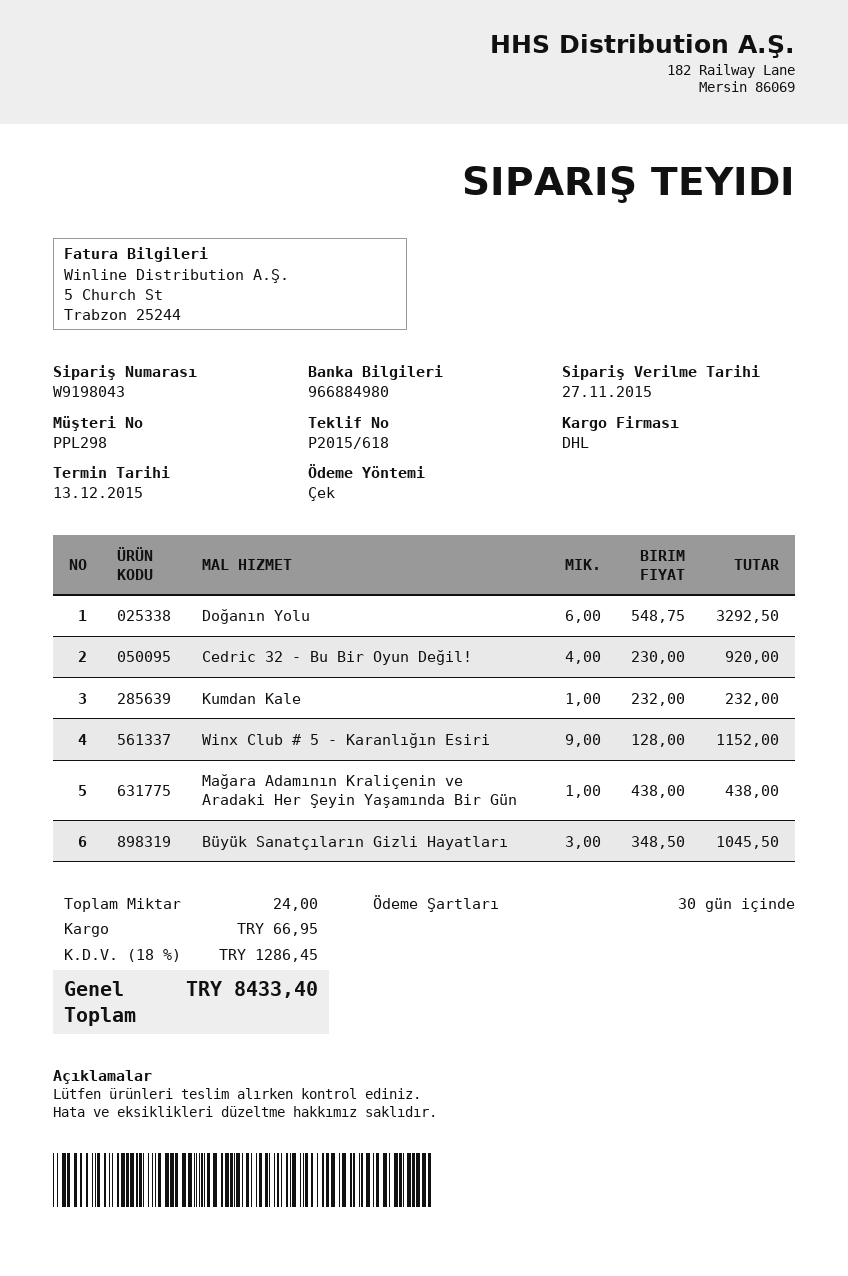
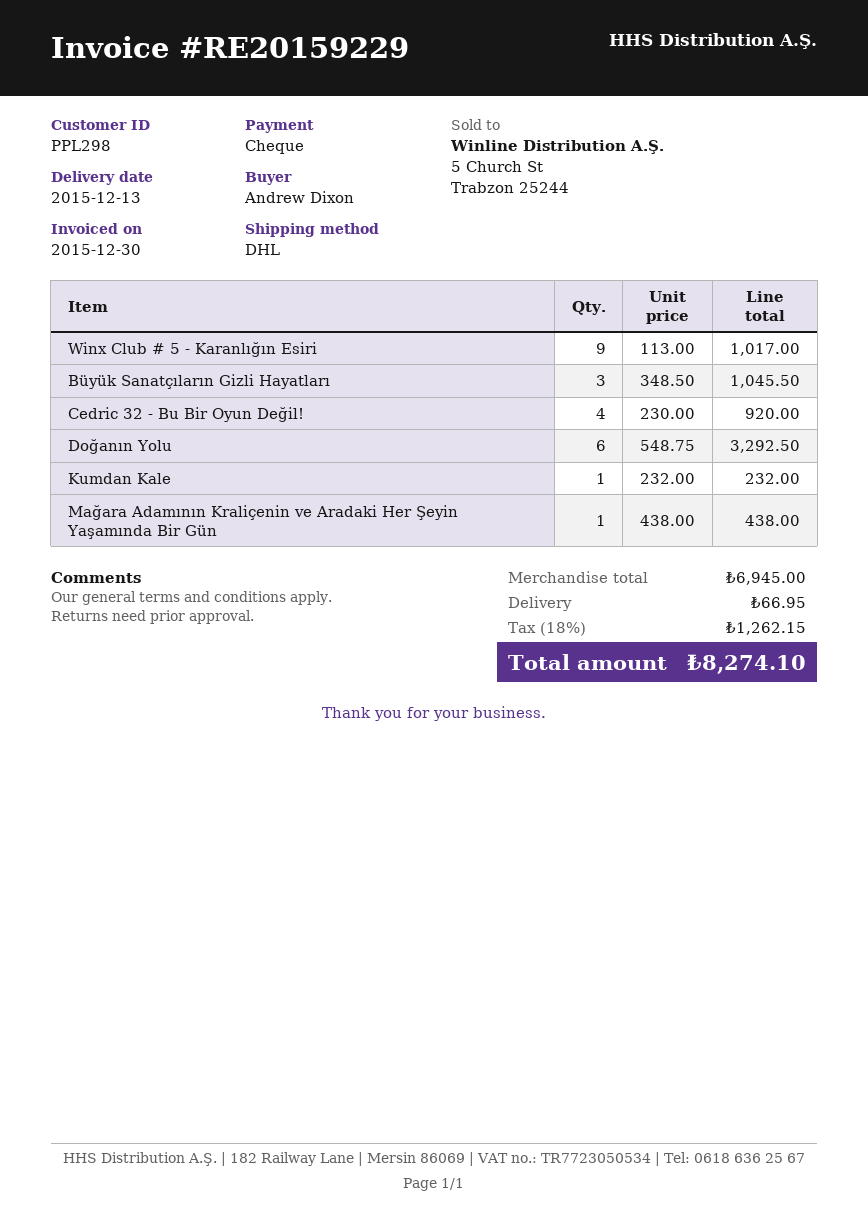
Winx Club # 5 - Karanlığın Esiri: 9 x 128.00 = 1152.00 -> 9 x 113.00 = 1017.00
tax: 18% = 1286.45 -> 18% = 1262.15
total: 8433.40 -> 8274.10

